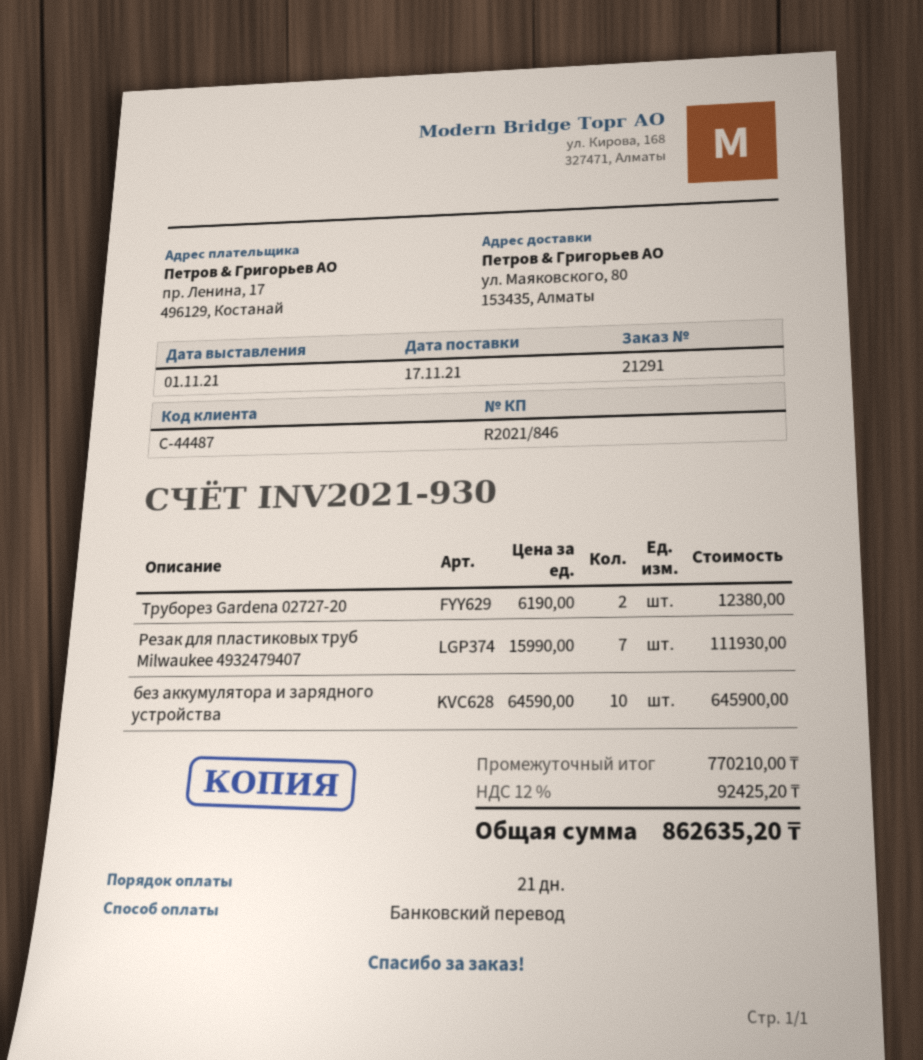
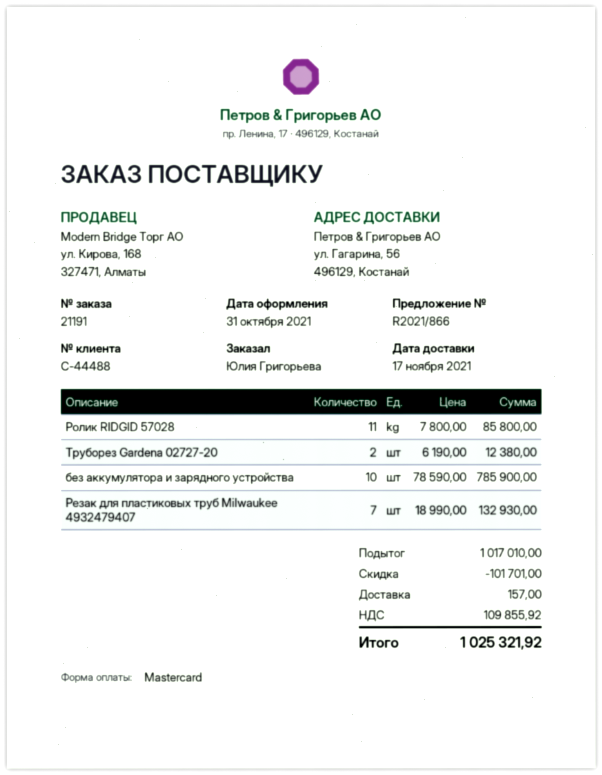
quote number: R2021/846 -> R2021/866
order number: 21291 -> 21191
customer number: C-44487 -> C-44488
payment method: bank transfer -> Mastercard
ship to: ул. Маяковского, 80, 153435, Алматы -> ул. Гагарина, 56, 496129, Костанай
Резак для пластиковых труб Milwaukee 4932479407: 7 x 15990.00 = 111930.00 -> 7 x 18990.00 = 132930.00
без аккумулятора и зарядного устройства: 10 x 64590.00 = 645900.00 -> 10 x 78590.00 = 785900.00
Ролик RIDGID 57028: none -> 11 x 7800.00 = 85800.00
subtotal: 770210.00 -> 1017010.00
discount: none -> 101701.00
shipping: none -> 157.00
tax: 92425.20 -> 109855.92
total: 862635.20 -> 1025321.92

